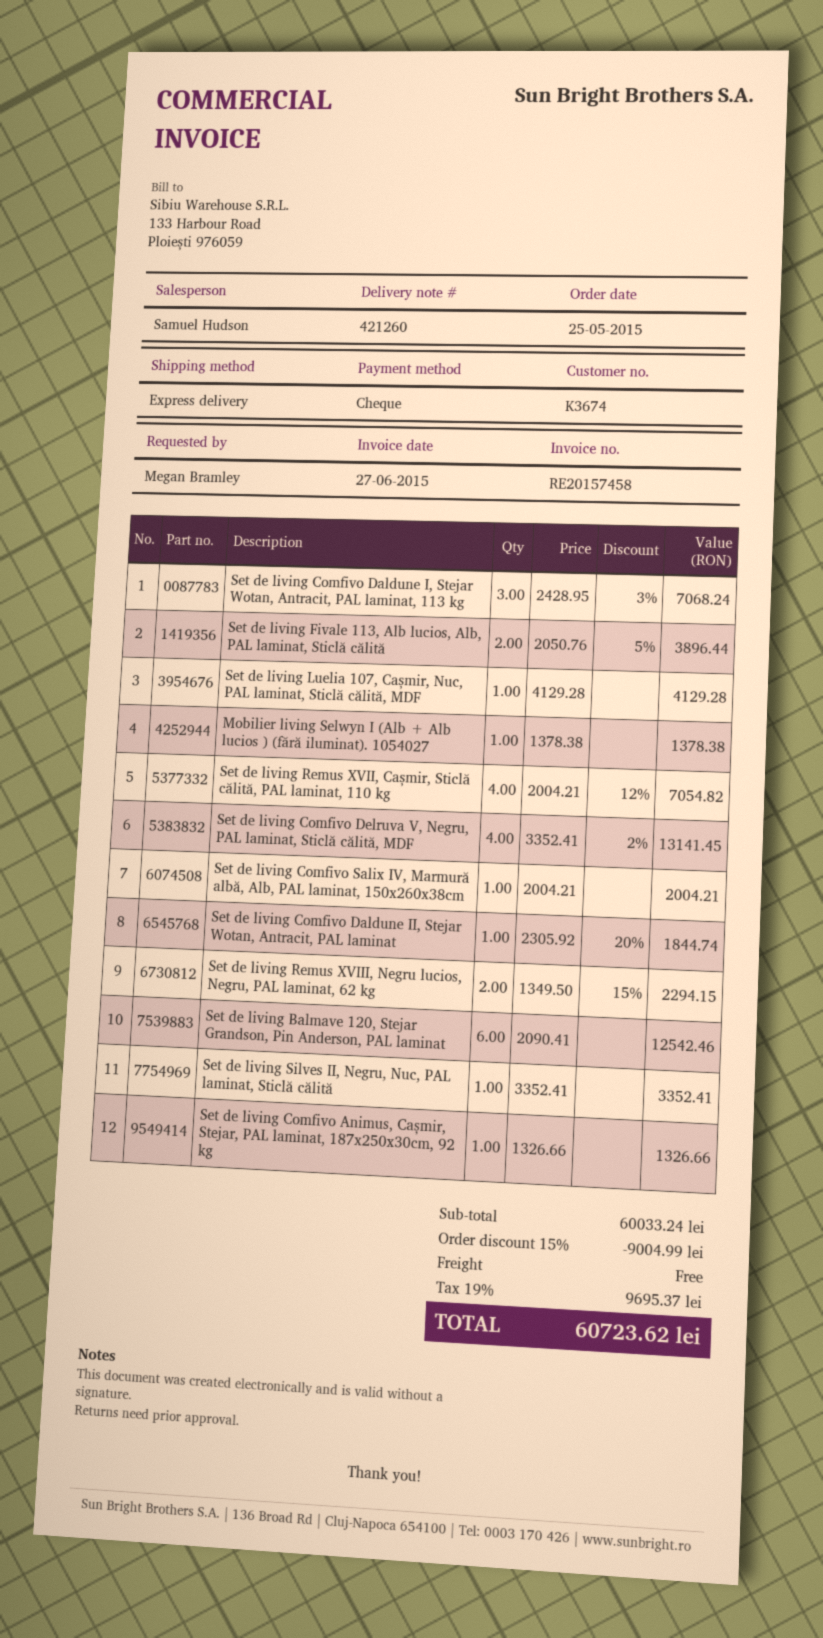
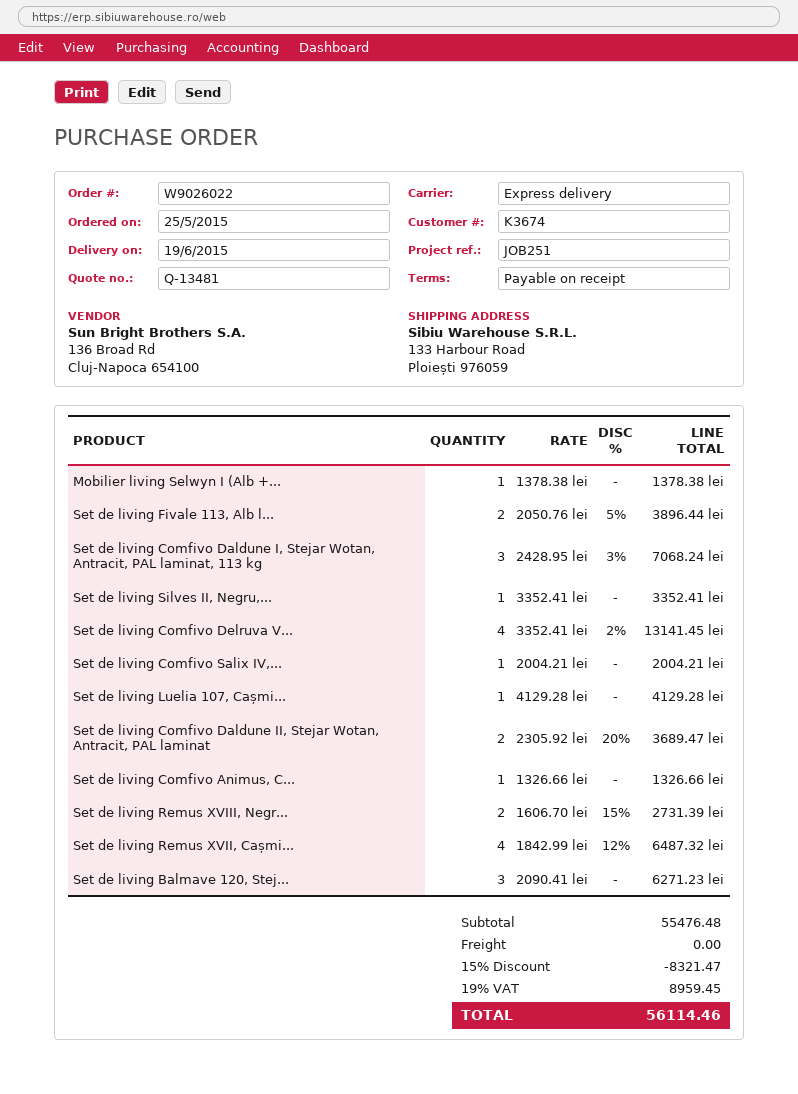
Set de living Remus XVII, Cașmir, Sticlă călită, PAL laminat, 110 kg: 4 x 2004.21 - 12% = 7054.82 -> 4 x 1842.99 - 12% = 6487.32
Set de living Comfivo Daldune II, Stejar Wotan, Antracit, PAL laminat: 1 x 2305.92 - 20% = 1844.74 -> 2 x 2305.92 - 20% = 3689.47
Set de living Remus XVIII, Negru lucios, Negru, PAL laminat, 62 kg: 2 x 1349.50 - 15% = 2294.15 -> 2 x 1606.70 - 15% = 2731.39
Set de living Balmave 120, Stejar Grandson, Pin Anderson, PAL laminat: 6 x 2090.41 = 12542.46 -> 3 x 2090.41 = 6271.23
subtotal: 60033.24 -> 55476.48
discount: 15% = 9004.99 -> 15% = 8321.47
tax: 19% = 9695.37 -> 19% = 8959.45
total: 60723.62 -> 56114.46

